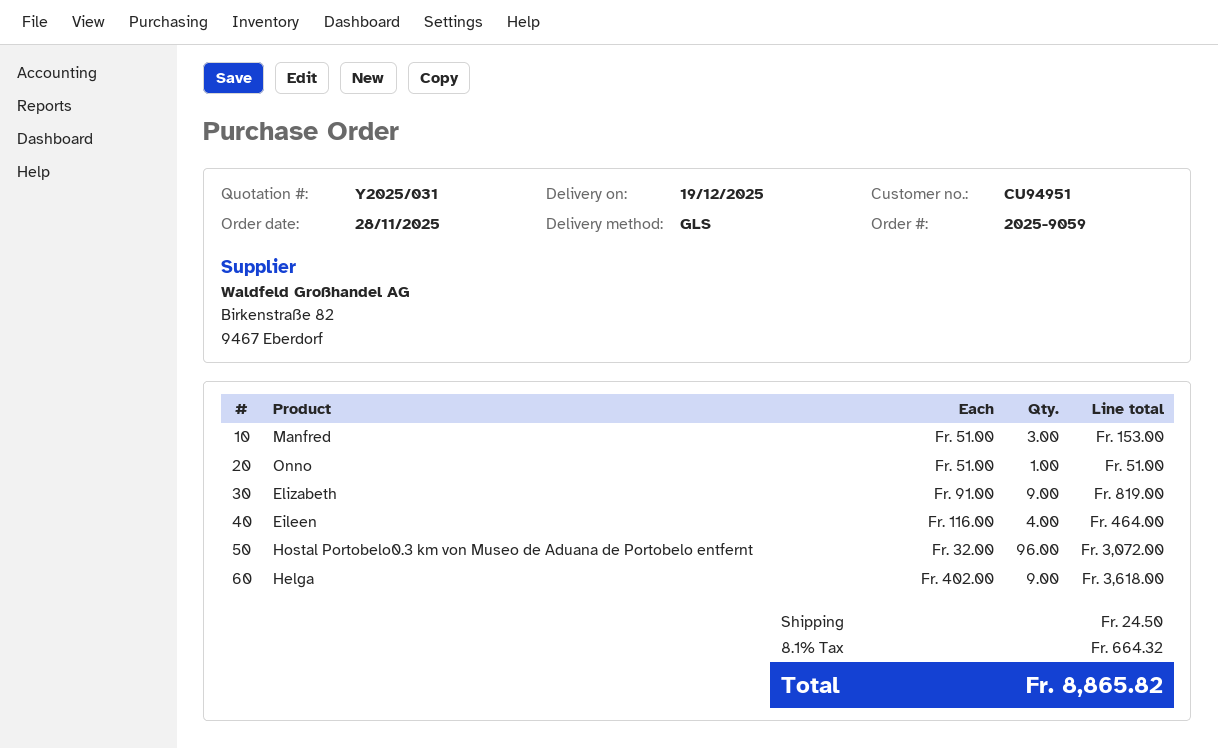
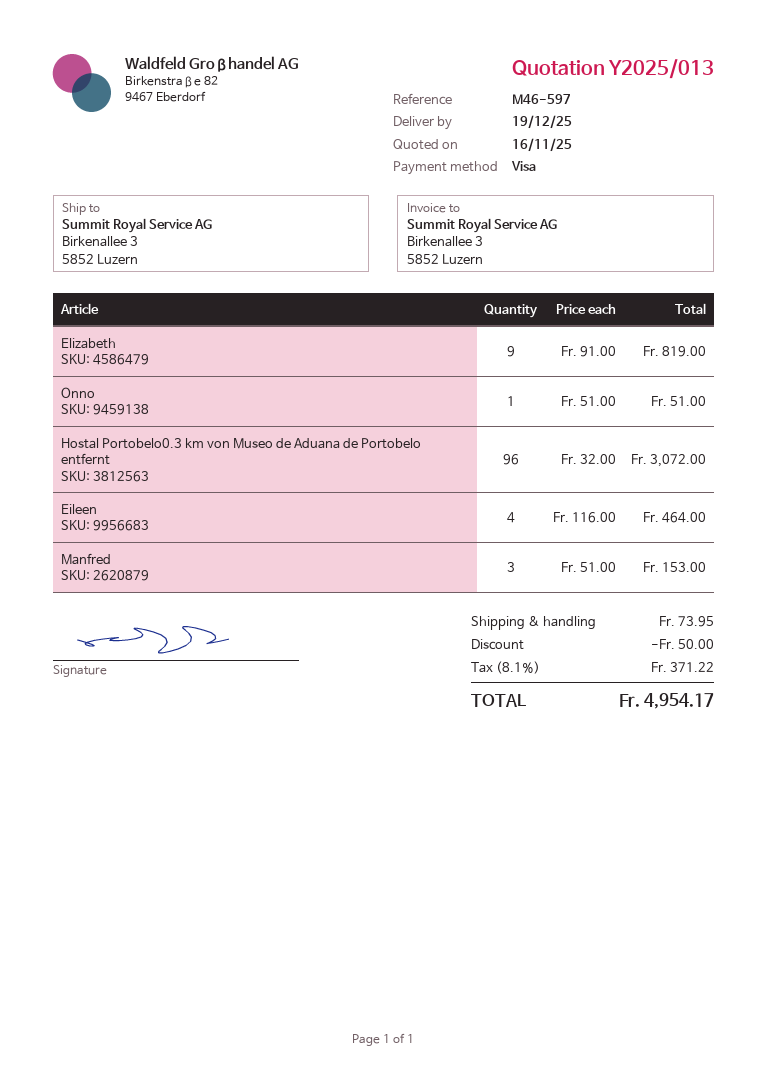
quote number: Y2025/031 -> Y2025/013
Helga: 9 x 402.00 = 3618.00 -> none
discount: none -> 50.00
shipping: 24.50 -> 73.95
tax: 8.1% = 664.32 -> 8.1% = 371.22
total: 8865.82 -> 4954.17

